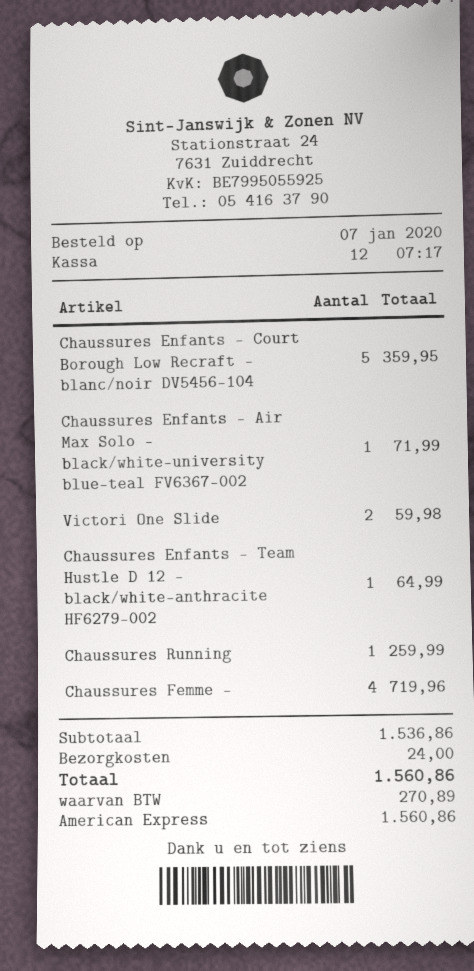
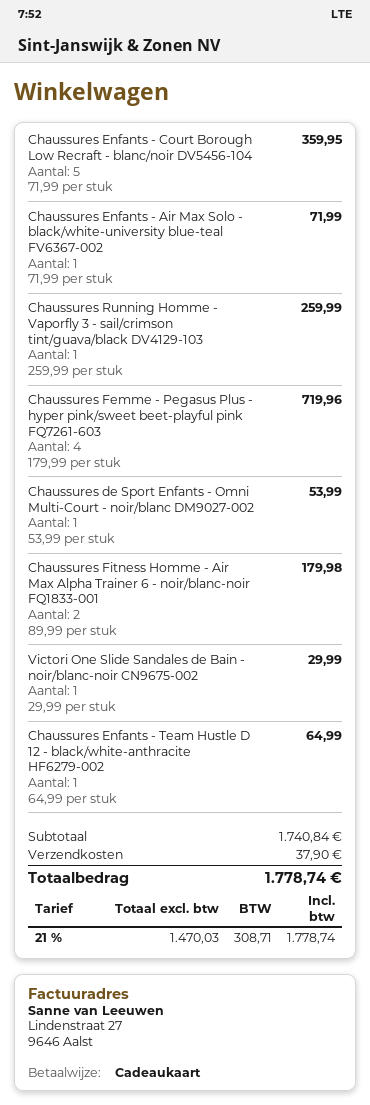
payment method: American Express -> gift card
Victori One Slide: 2 for 59.98 -> 1 for 29.99
Chaussures de Sport Enfants - Omni Multi-Court - noir/blanc DM9027-002: none -> 1 for 53.99
Chaussures Fitness Homme - Air Max Alpha Trainer 6 - noir/blanc-noir FQ1833-001: none -> 2 for 179.98
subtotal: 1536.86 -> 1740.84
shipping: 24.00 -> 37.90
tax: 270.89 -> 308.71
total: 1560.86 -> 1778.74

